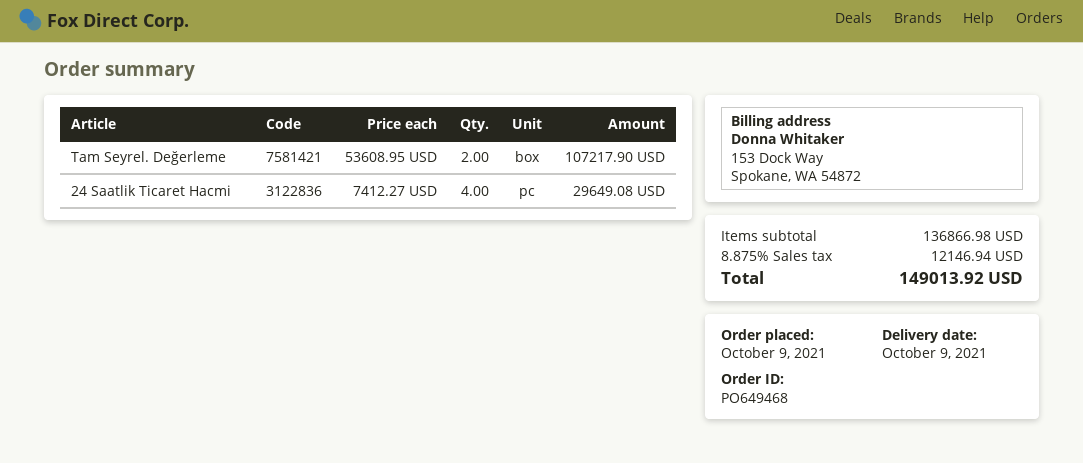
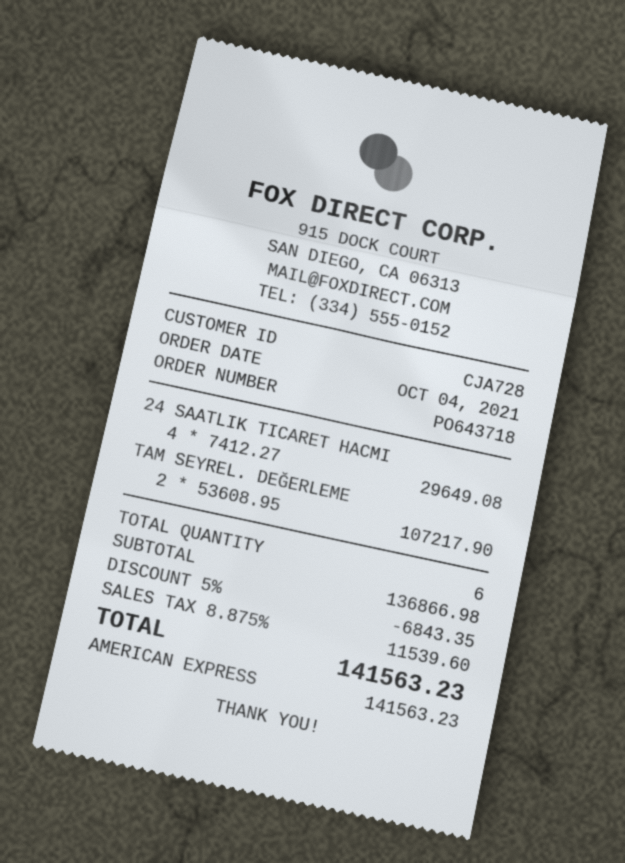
order number: PO649468 -> PO643718
order date: 2021-10-09 -> 2021-10-04
discount: none -> 5% = 6843.35
tax: 8.875% = 12146.94 -> 8.875% = 11539.60
total: 149013.92 -> 141563.23

